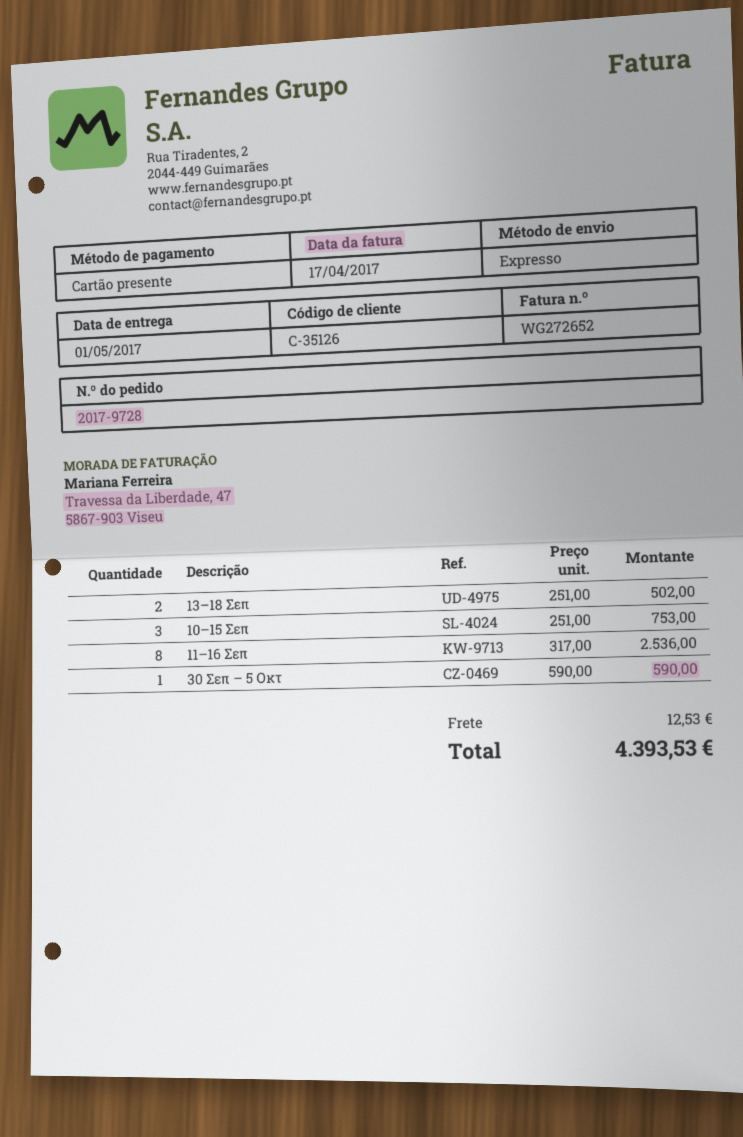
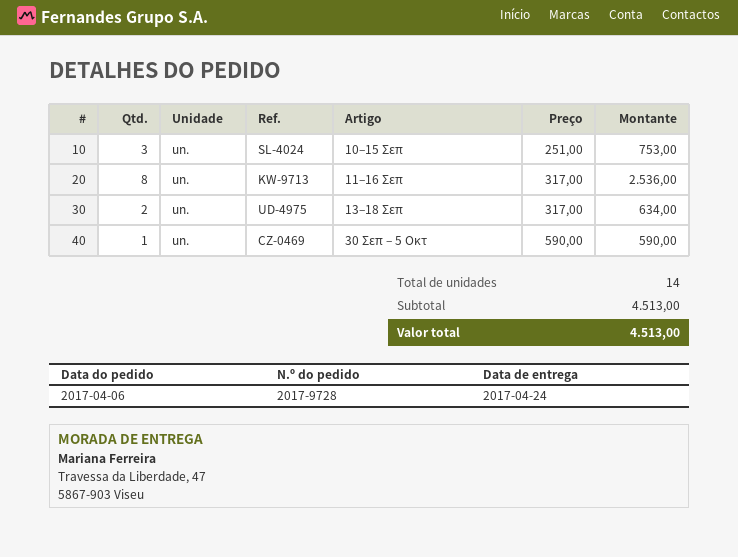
delivery date: 2017-05-01 -> 2017-04-24
13–18 Σεπ: 2 x 251.00 = 502.00 -> 2 x 317.00 = 634.00
shipping: 12.53 -> none
total: 4393.53 -> 4513.00

